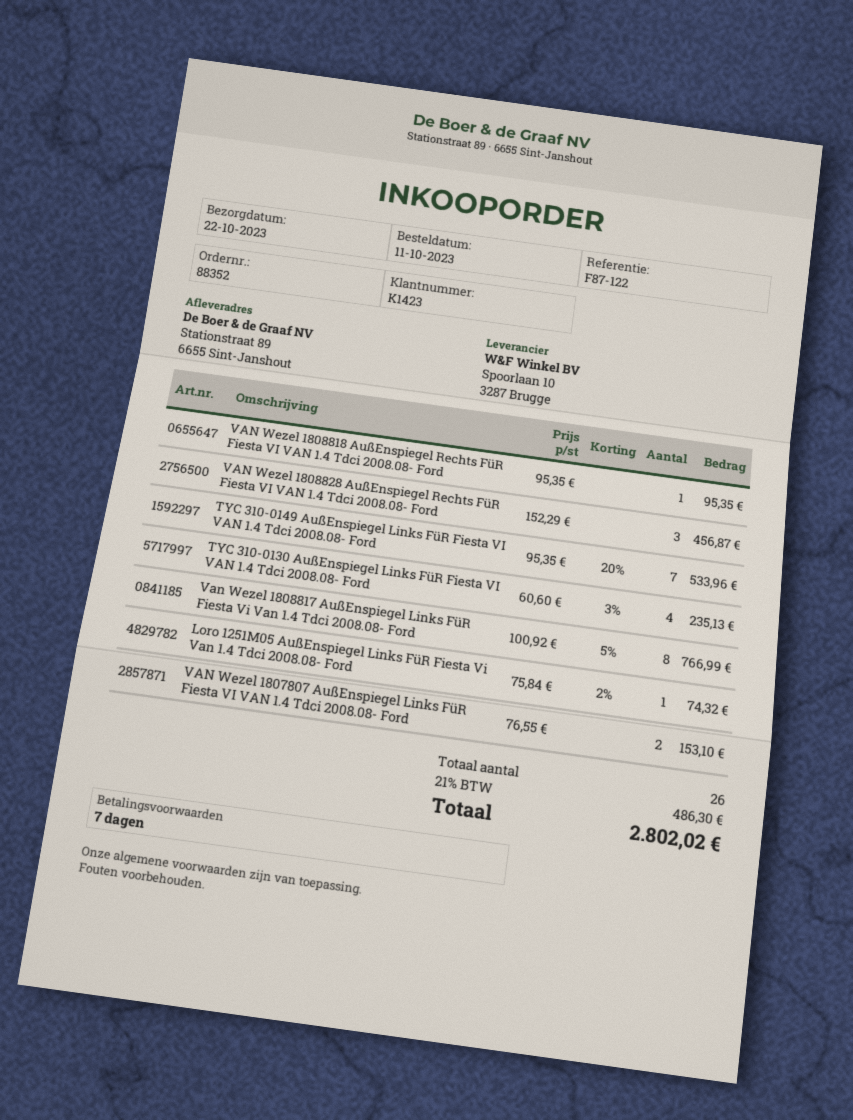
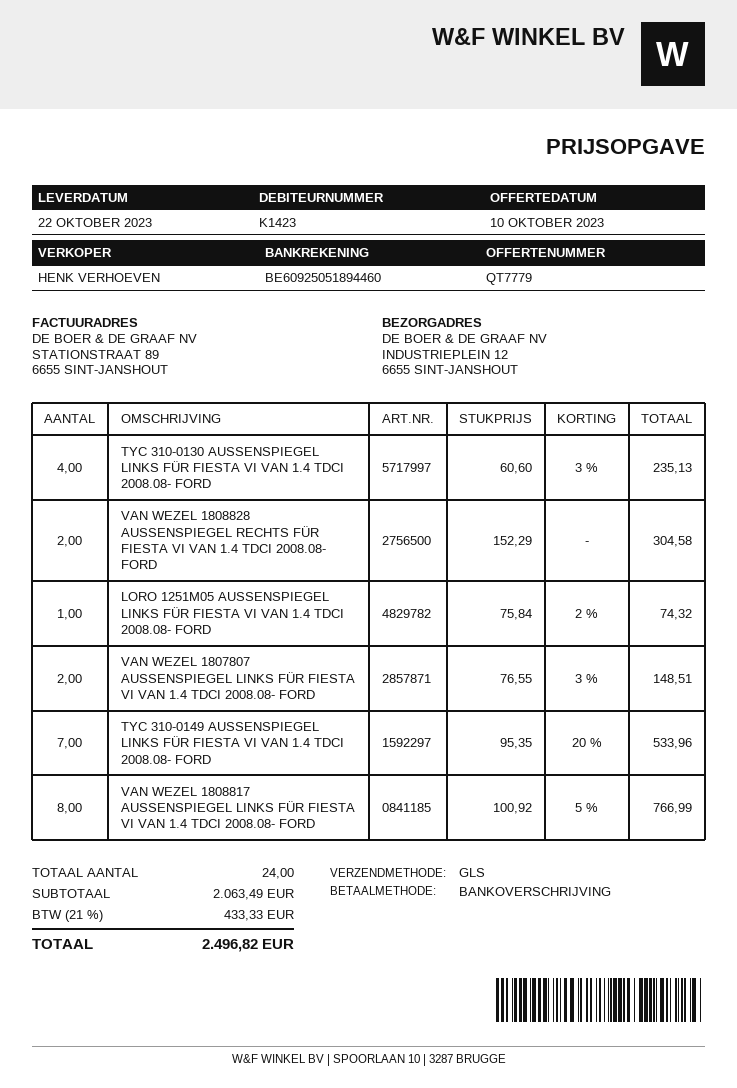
ship to: Stationstraat 89, 6655 Sint-Janshout -> INDUSTRIEPLEIN 12, 6655 SINT-JANSHOUT
VAN Wezel 1808818 AußEnspiegel Rechts FüR Fiesta VI VAN 1.4 Tdci 2008.08- Ford: 1 x 95.35 = 95.35 -> none
VAN Wezel 1808828 AußEnspiegel Rechts FüR Fiesta VI VAN 1.4 Tdci 2008.08- Ford: 3 x 152.29 = 456.87 -> 2 x 152.29 = 304.58
VAN Wezel 1807807 AußEnspiegel Links FüR Fiesta VI VAN 1.4 Tdci 2008.08- Ford: 2 x 76.55 = 153.10 -> 2 x 76.55 - 3% = 148.51
total quantity: 26 -> 24
tax: 21% = 486.30 -> 21% = 433.33
total: 2802.02 -> 2496.82

